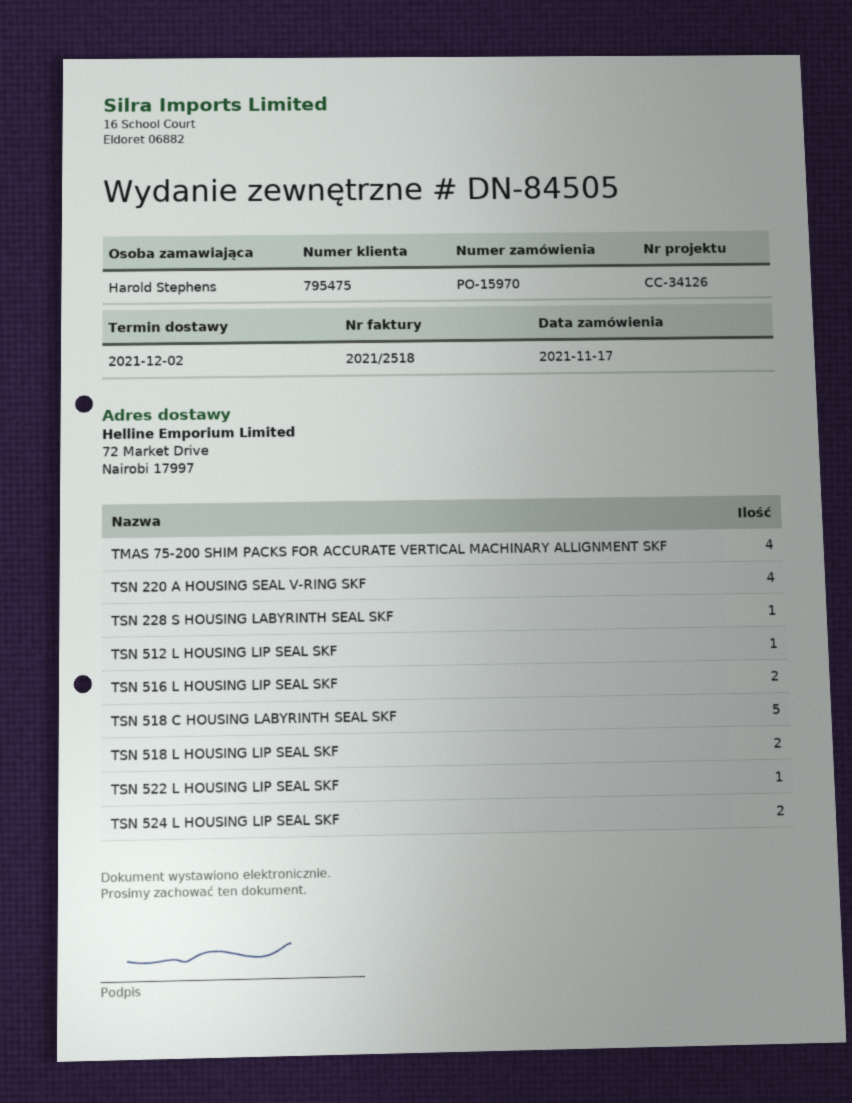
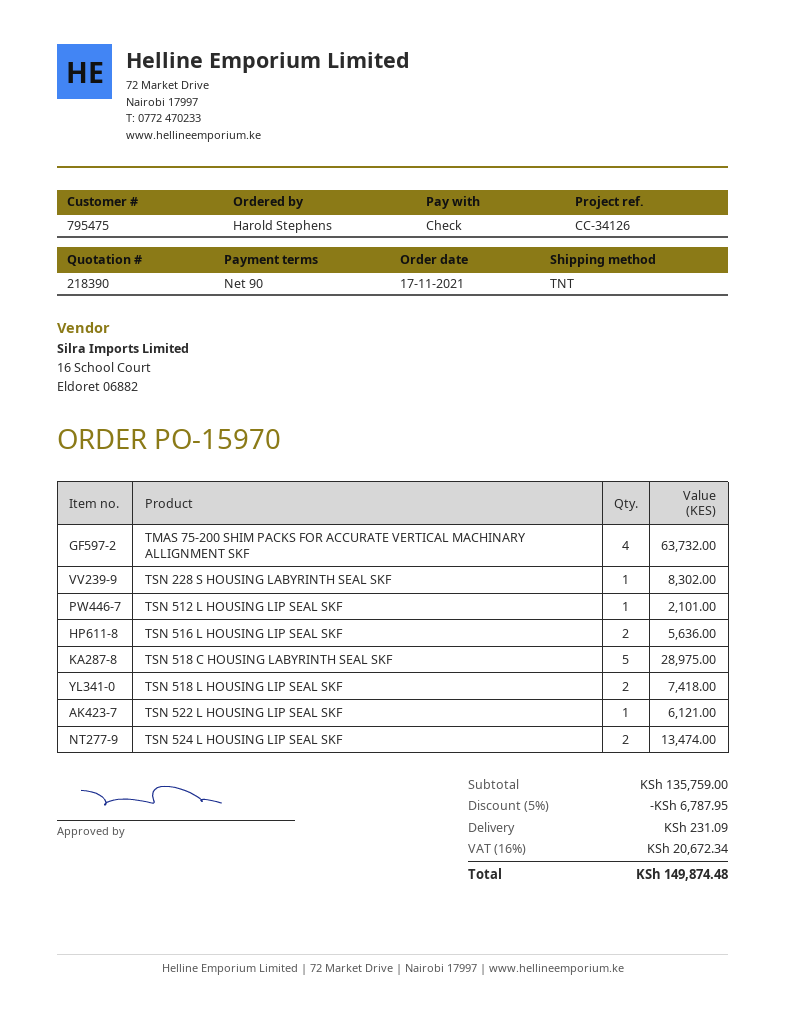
TSN 220 A HOUSING SEAL V-RING SKF: 4 -> none

